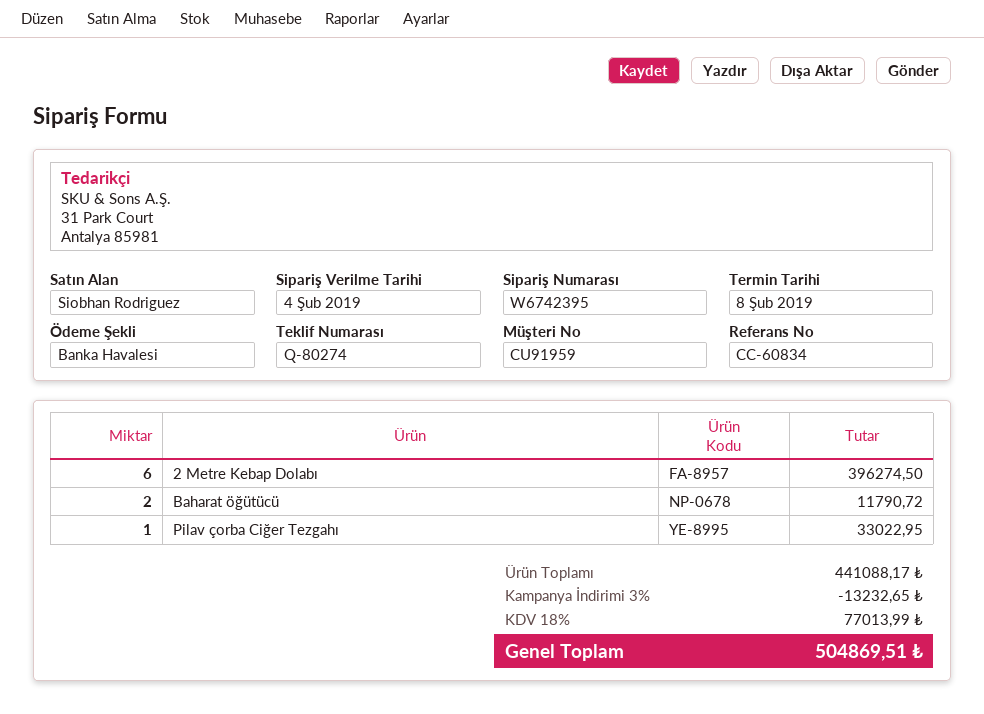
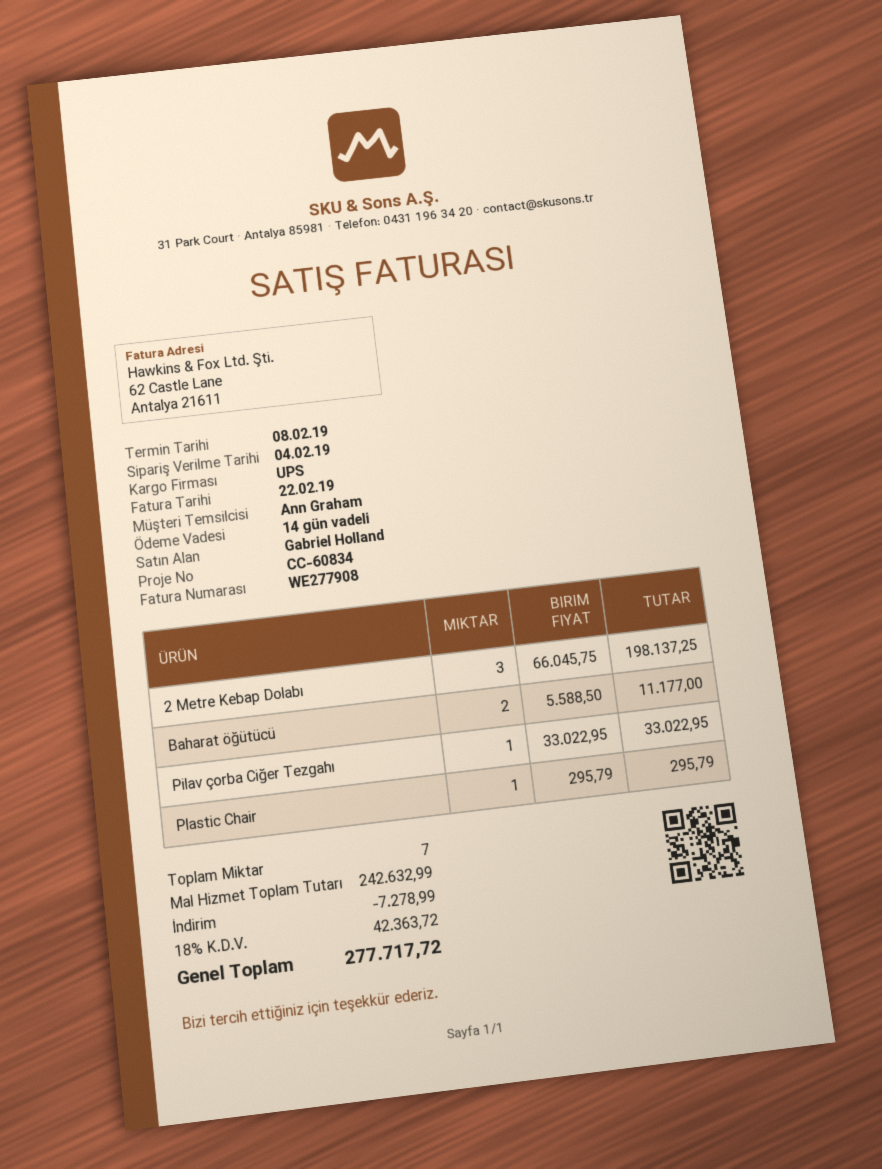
ordered by: Siobhan Rodriguez -> Gabriel Holland
2 Metre Kebap Dolabı: 6 for 396274.50 -> 3 for 198137.25
Baharat öğütücü: 2 for 11790.72 -> 2 for 11177.00
Plastic Chair: none -> 1 for 295.79
subtotal: 441088.17 -> 242632.99
discount: 13232.65 -> 7278.99
tax: 18% = 77013.99 -> 18% = 42363.72
total: 504869.51 -> 277717.72

